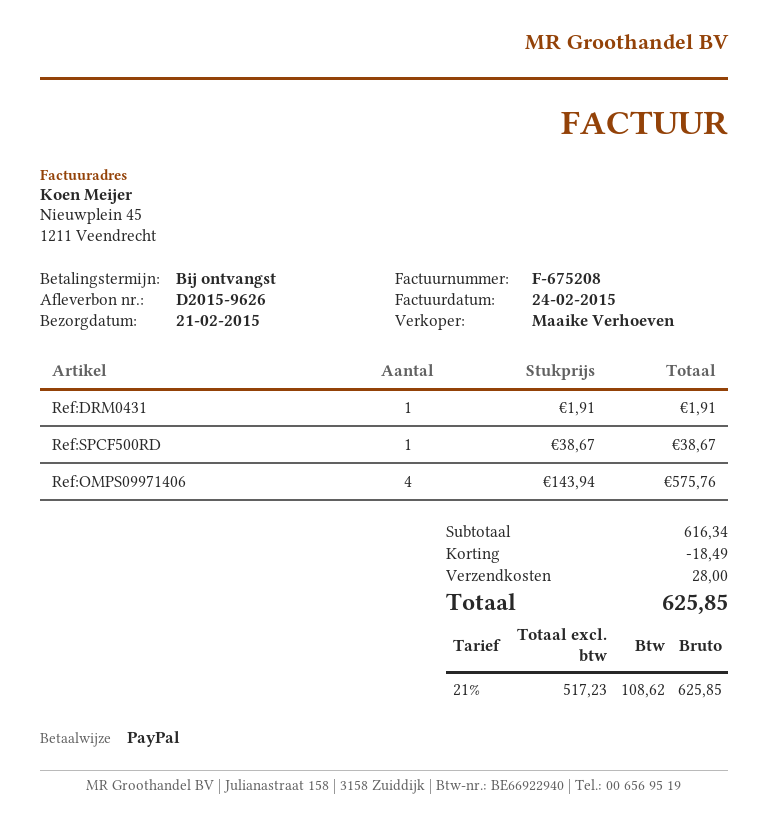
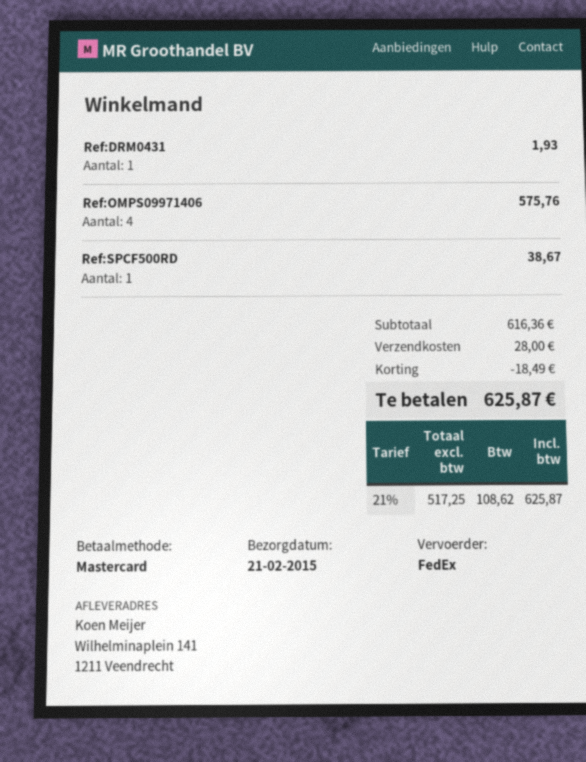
payment method: PayPal -> Mastercard
Ref:DRM0431: 1 for 1.91 -> 1 for 1.93
subtotal: 616.34 -> 616.36
net: 517.23 -> 517.25
total: 625.85 -> 625.87

